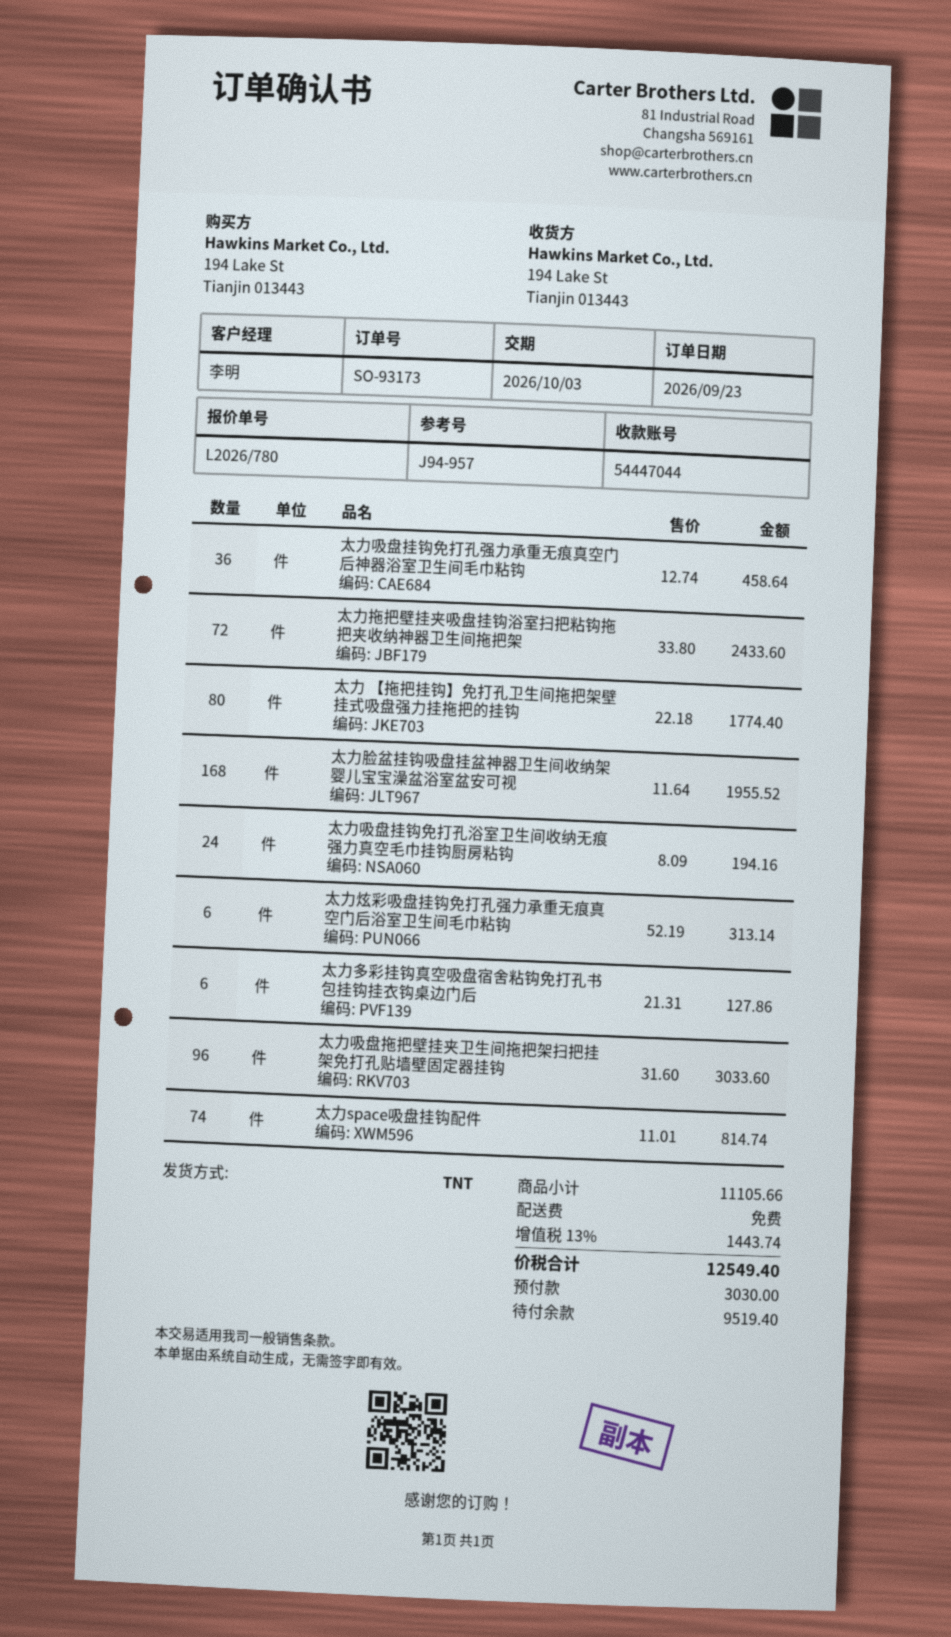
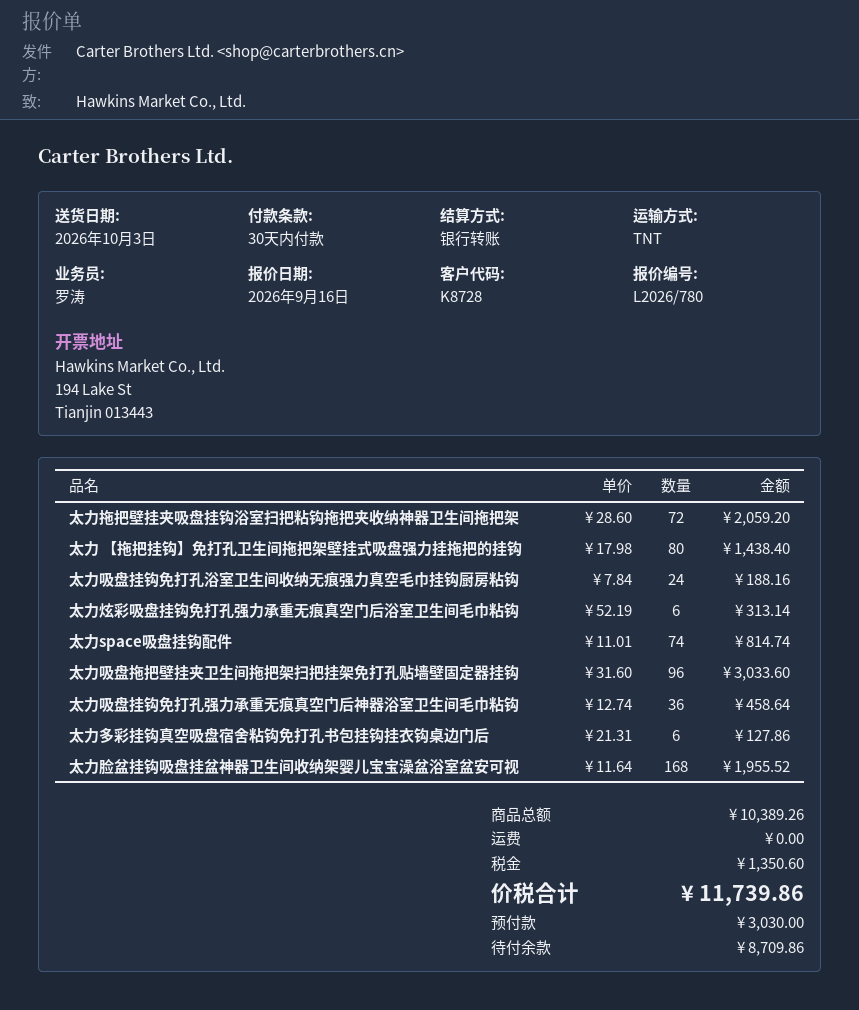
sales rep: 李明 -> 罗涛
太力拖把壁挂夹吸盘挂钩浴室扫把粘钩拖把夹收纳神器卫生间拖把架: 72 x 33.80 = 2433.60 -> 72 x 28.60 = 2059.20
太力 【拖把挂钩】免打孔卫生间拖把架壁挂式吸盘强力挂拖把的挂钩: 80 x 22.18 = 1774.40 -> 80 x 17.98 = 1438.40
太力吸盘挂钩免打孔浴室卫生间收纳无痕强力真空毛巾挂钩厨房粘钩: 24 x 8.09 = 194.16 -> 24 x 7.84 = 188.16
subtotal: 11105.66 -> 10389.26
tax: 1443.74 -> 1350.60
total: 12549.40 -> 11739.86
balance: 9519.40 -> 8709.86

